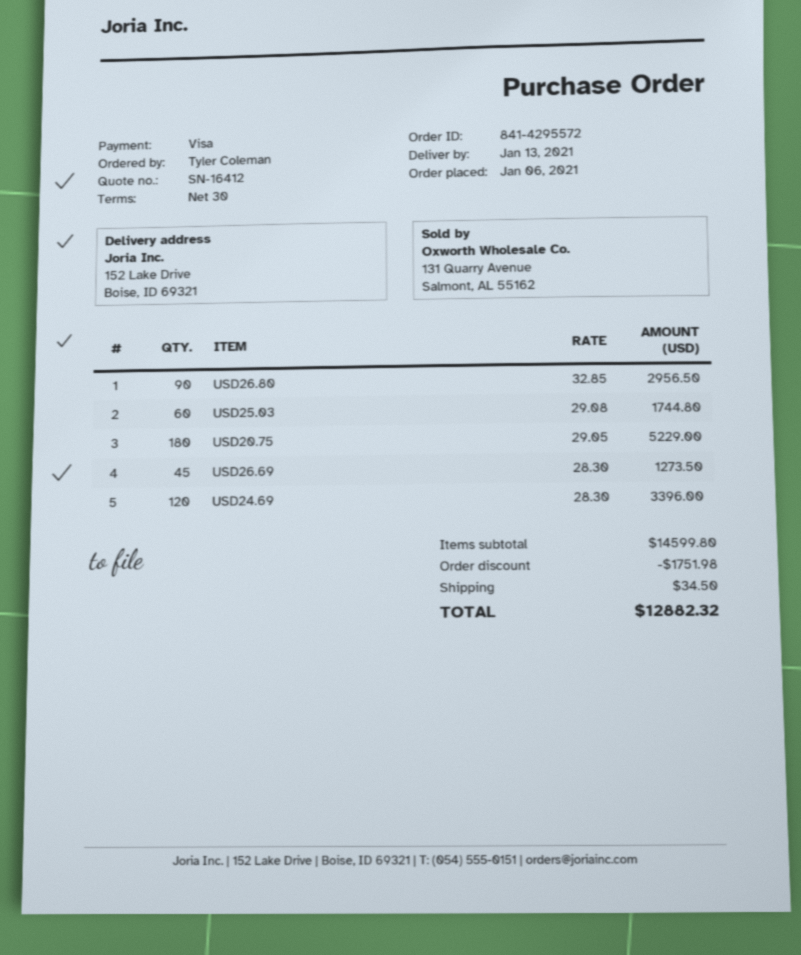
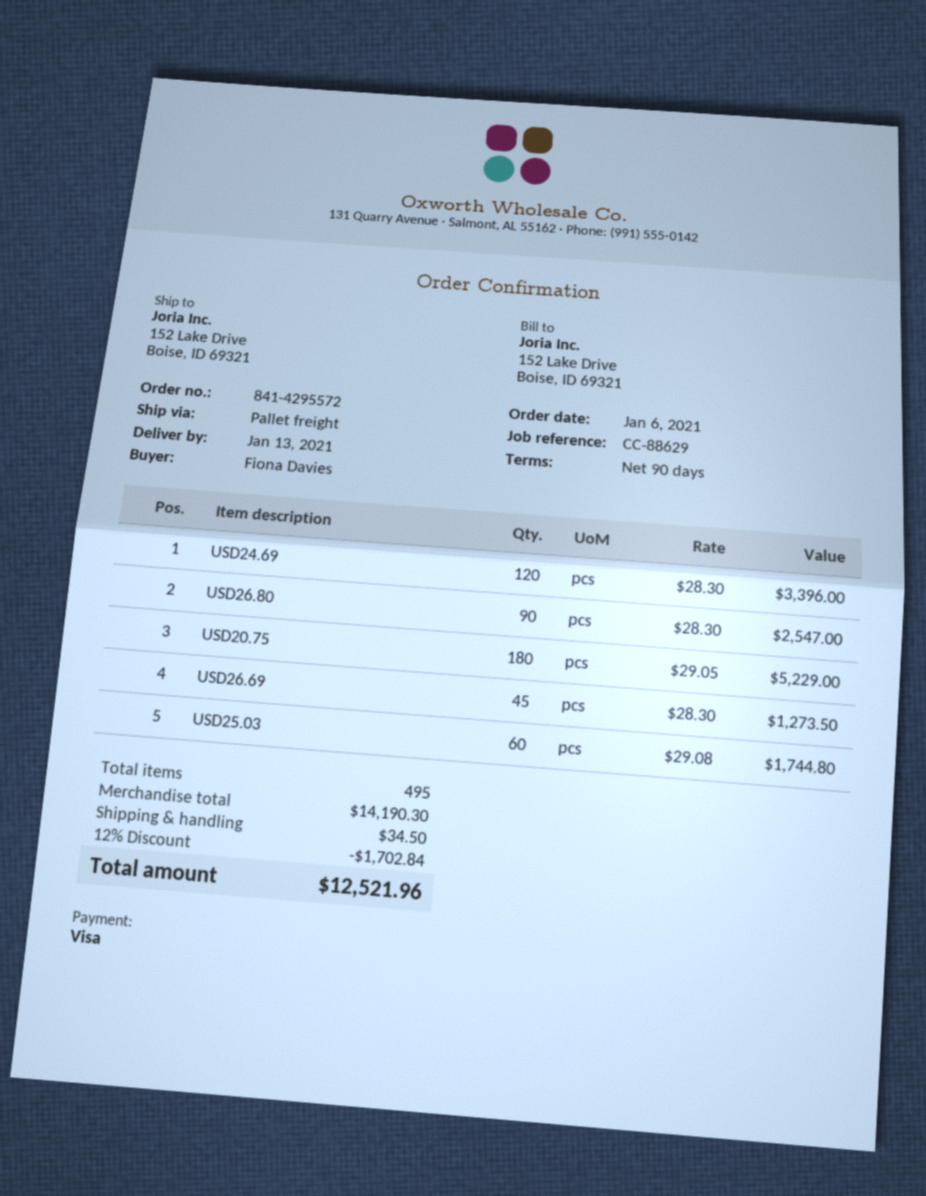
payment terms: 30 days -> 90 days
ordered by: Tyler Coleman -> Fiona Davies
USD26.80: 90 x 32.85 = 2956.50 -> 90 x 28.30 = 2547.00
subtotal: 14599.80 -> 14190.30
discount: 1751.98 -> 1702.84
total: 12882.32 -> 12521.96

